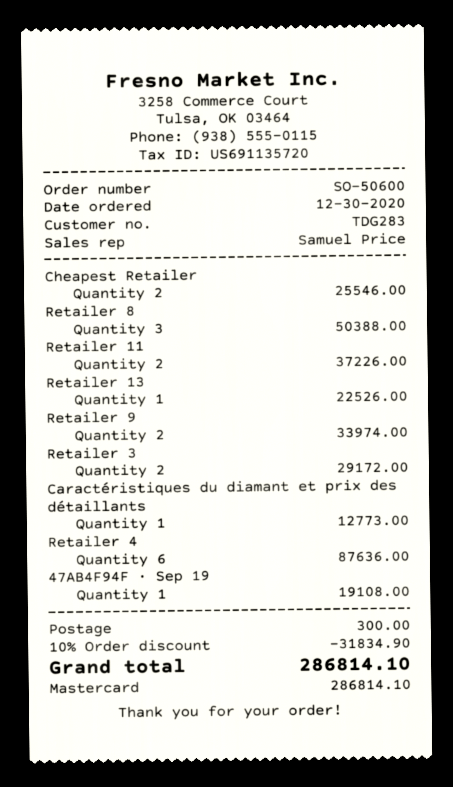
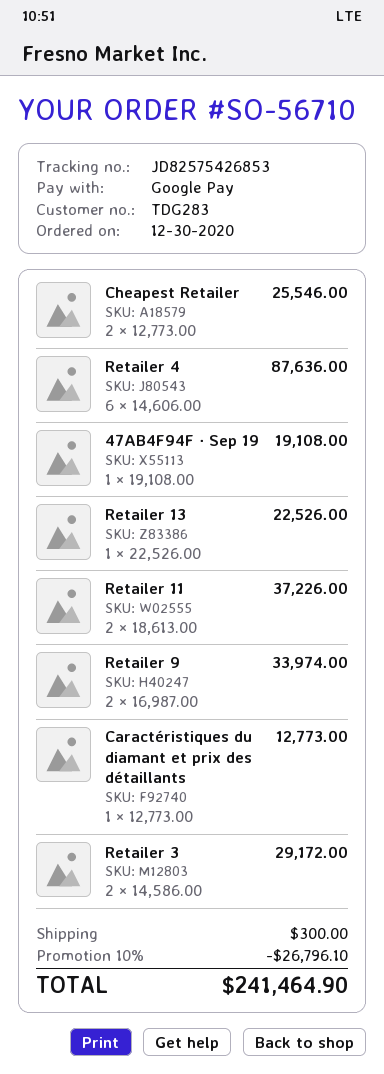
order number: SO-50600 -> SO-56710
payment method: Mastercard -> Google Pay
Retailer 8: 3 for 50388.00 -> none
discount: 10% = 31834.90 -> 10% = 26796.10
total: 286814.10 -> 241464.90

